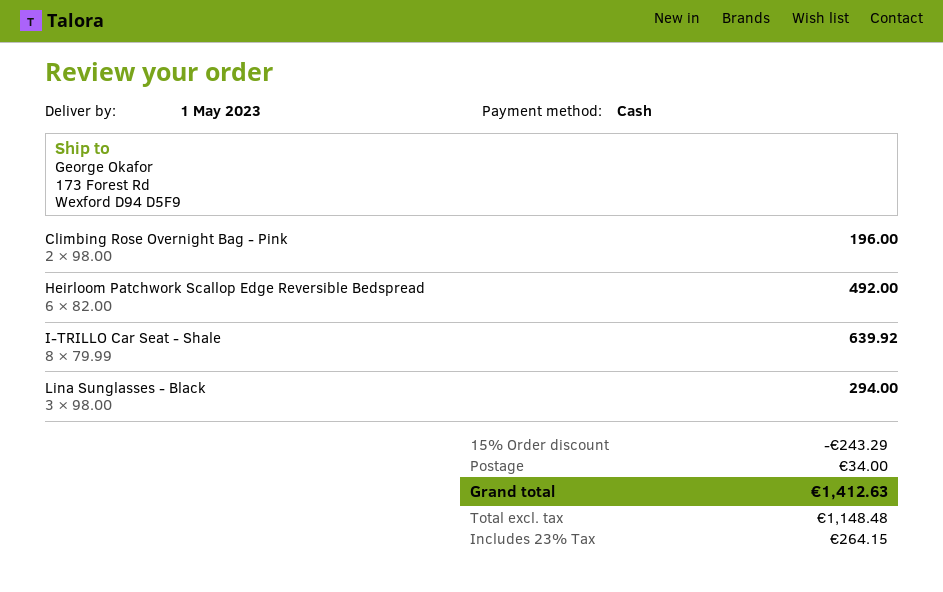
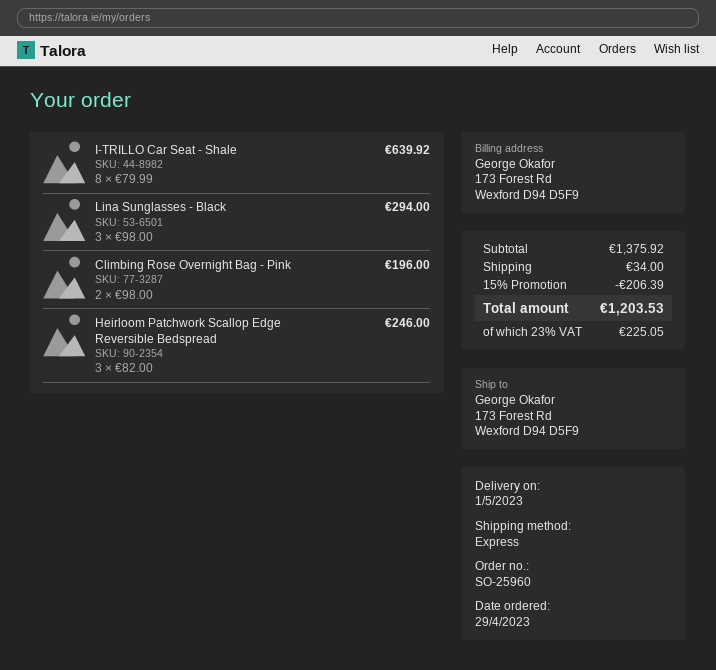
Heirloom Patchwork Scallop Edge Reversible Bedspread: 6 x 82.00 = 492.00 -> 3 x 82.00 = 246.00
discount: 15% = 243.29 -> 15% = 206.39
tax: 23% = 264.15 -> 23% = 225.05
total: 1412.63 -> 1203.53

